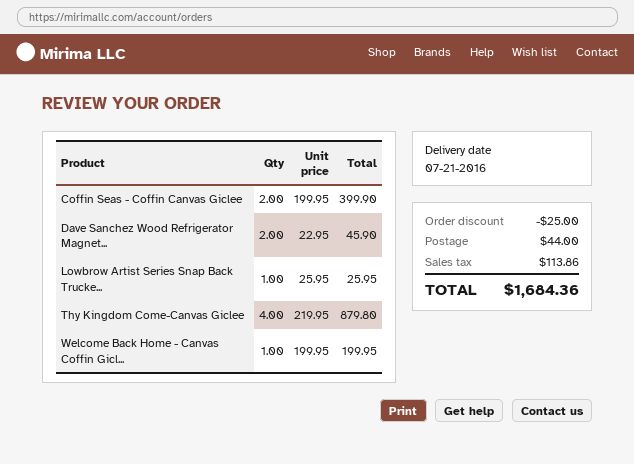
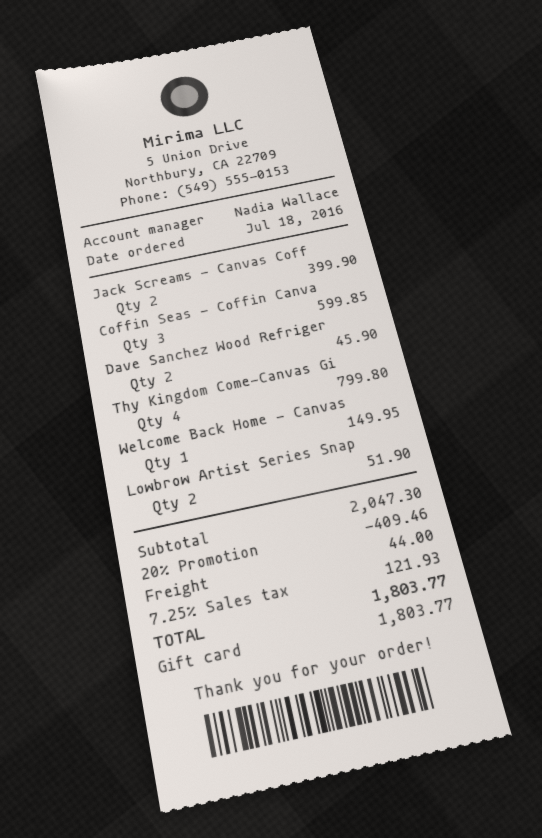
Coffin Seas - Coffin Canvas Giclee: 2 for 399.90 -> 3 for 599.85
Lowbrow Artist Series Snap Back Trucke...: 1 for 25.95 -> 2 for 51.90
Thy Kingdom Come-Canvas Giclee: 4 for 879.80 -> 4 for 799.80
Welcome Back Home - Canvas Coffin Gicl...: 1 for 199.95 -> 1 for 149.95
Jack Screams - Canvas Coff: none -> 2 for 399.90
discount: 25.00 -> 409.46
tax: 113.86 -> 121.93
total: 1684.36 -> 1803.77

